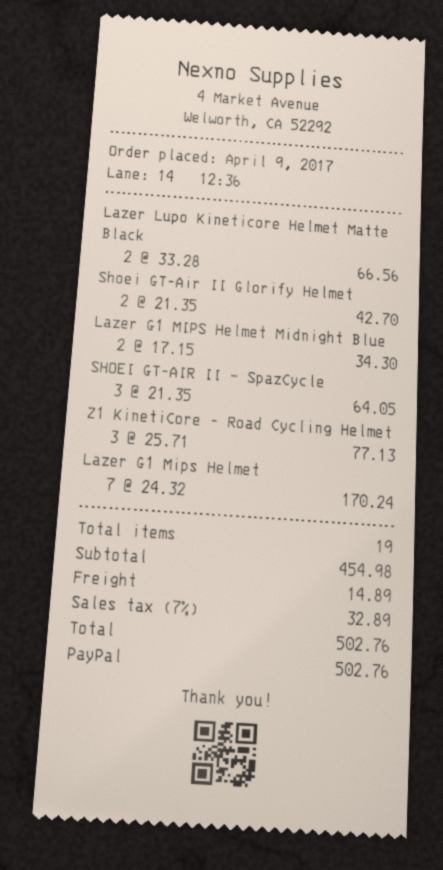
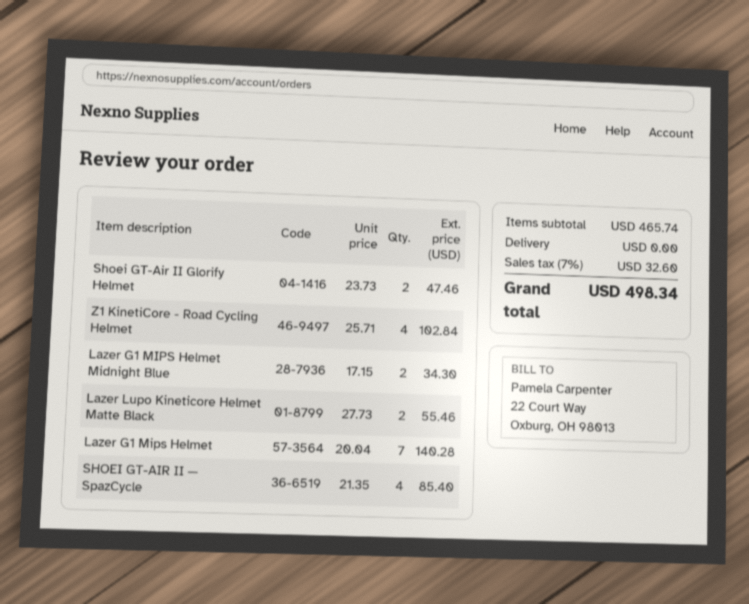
Lazer Lupo Kineticore Helmet Matte Black: 2 x 33.28 = 66.56 -> 2 x 27.73 = 55.46
Shoei GT-Air II Glorify Helmet: 2 x 21.35 = 42.70 -> 2 x 23.73 = 47.46
SHOEI GT-AIR II — SpazCycle: 3 x 21.35 = 64.05 -> 4 x 21.35 = 85.40
Z1 KinetiCore - Road Cycling Helmet: 3 x 25.71 = 77.13 -> 4 x 25.71 = 102.84
Lazer G1 Mips Helmet: 7 x 24.32 = 170.24 -> 7 x 20.04 = 140.28
subtotal: 454.98 -> 465.74
shipping: 14.89 -> 0.00
tax: 7% = 32.89 -> 7% = 32.60
total: 502.76 -> 498.34

